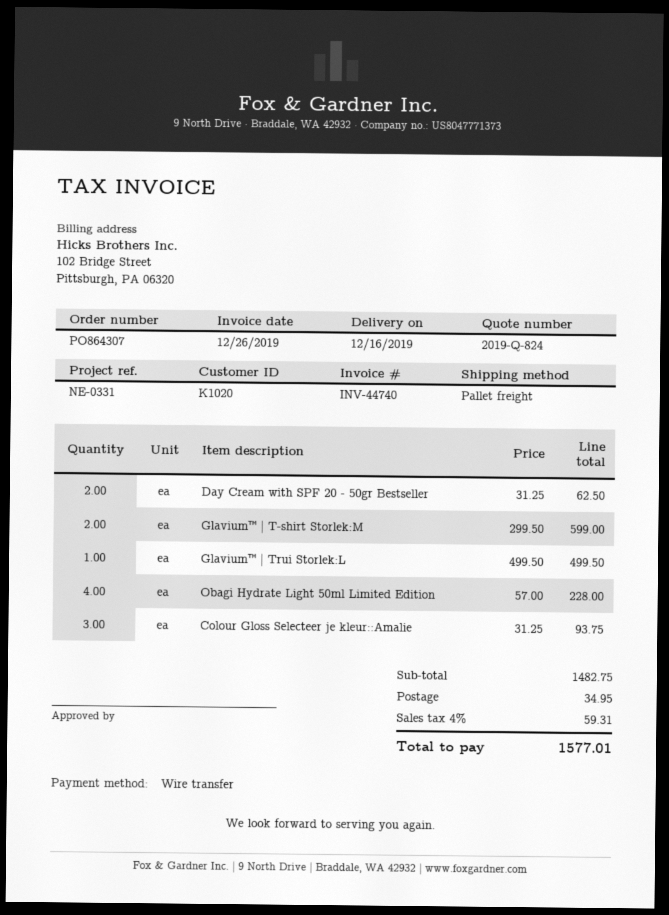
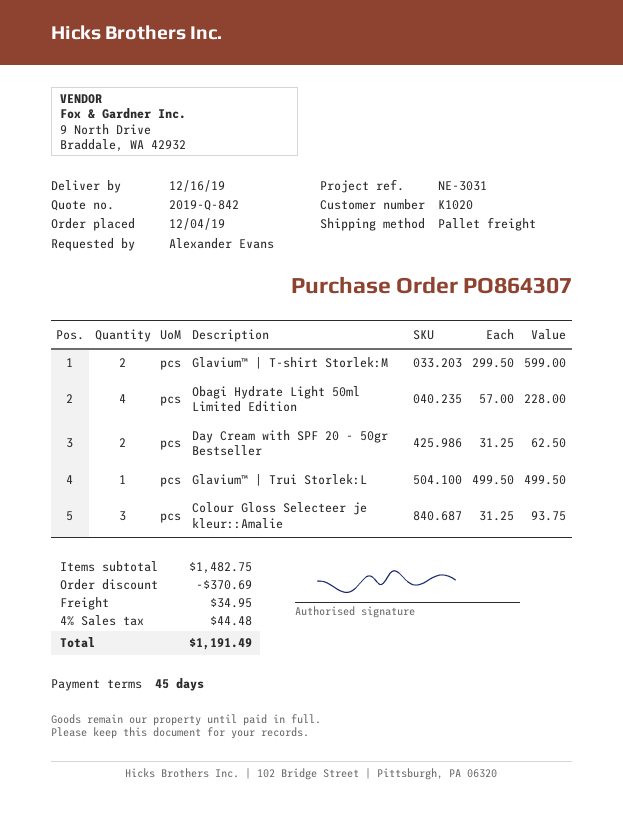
quote number: 2019-Q-824 -> 2019-Q-842
reference: NE-0331 -> NE-3031
discount: none -> 370.69
tax: 4% = 59.31 -> 4% = 44.48
total: 1577.01 -> 1191.49

